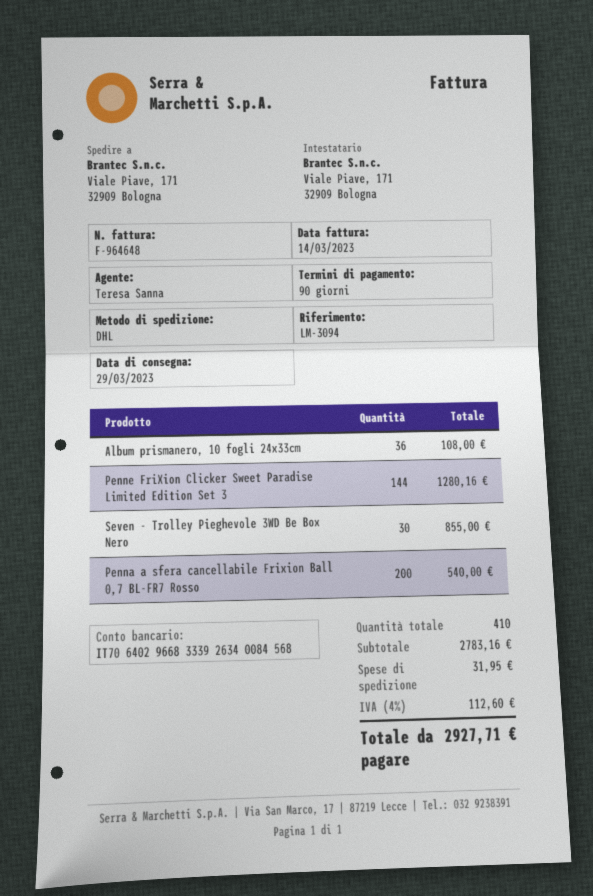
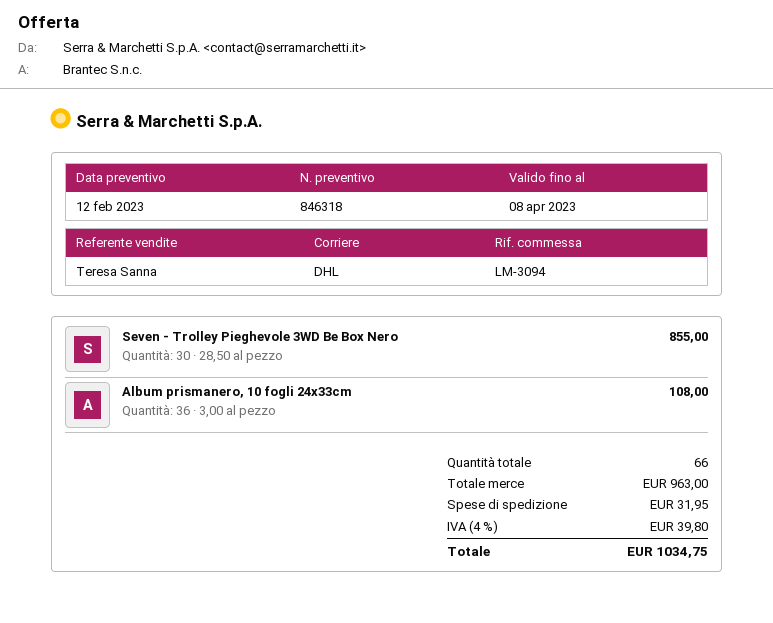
Penne FriXion Clicker Sweet Paradise Limited Edition Set 3: 144 for 1280.16 -> none
Penna a sfera cancellabile Frixion Ball 0,7 BL-FR7 Rosso: 200 for 540.00 -> none
total quantity: 410 -> 66
subtotal: 2783.16 -> 963.00
tax: 4% = 112.60 -> 4% = 39.80
total: 2927.71 -> 1034.75

